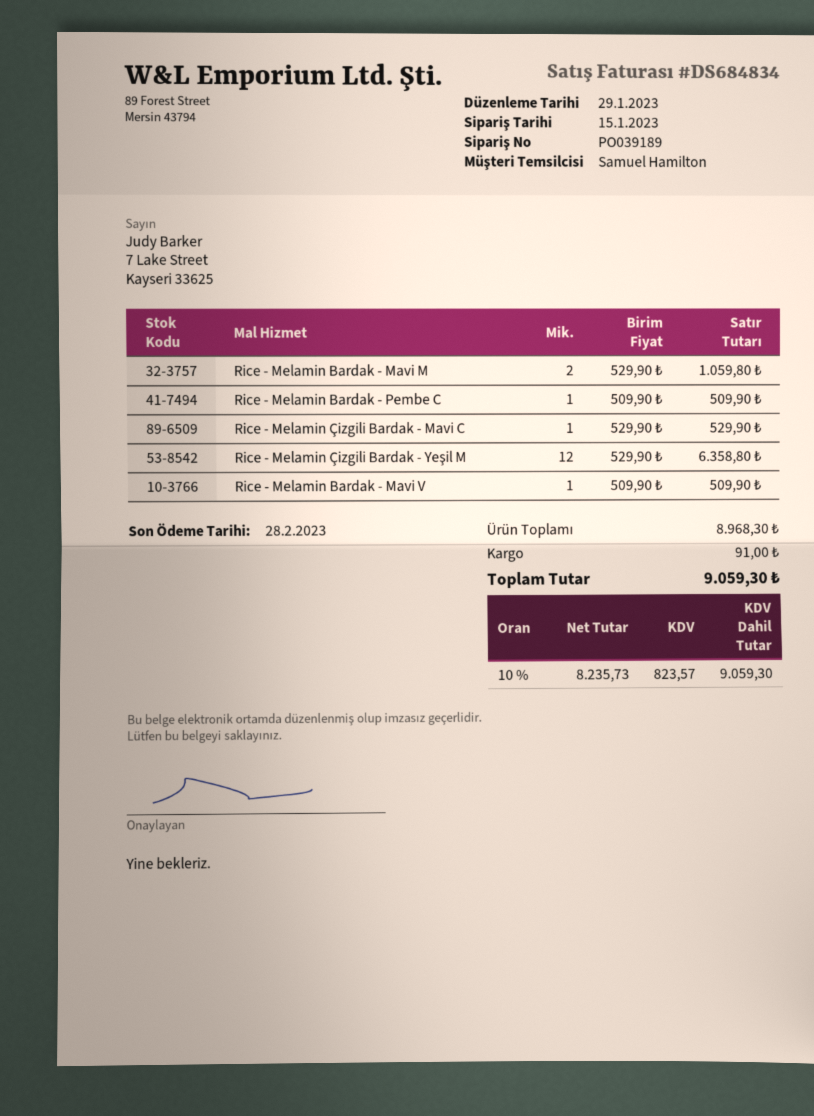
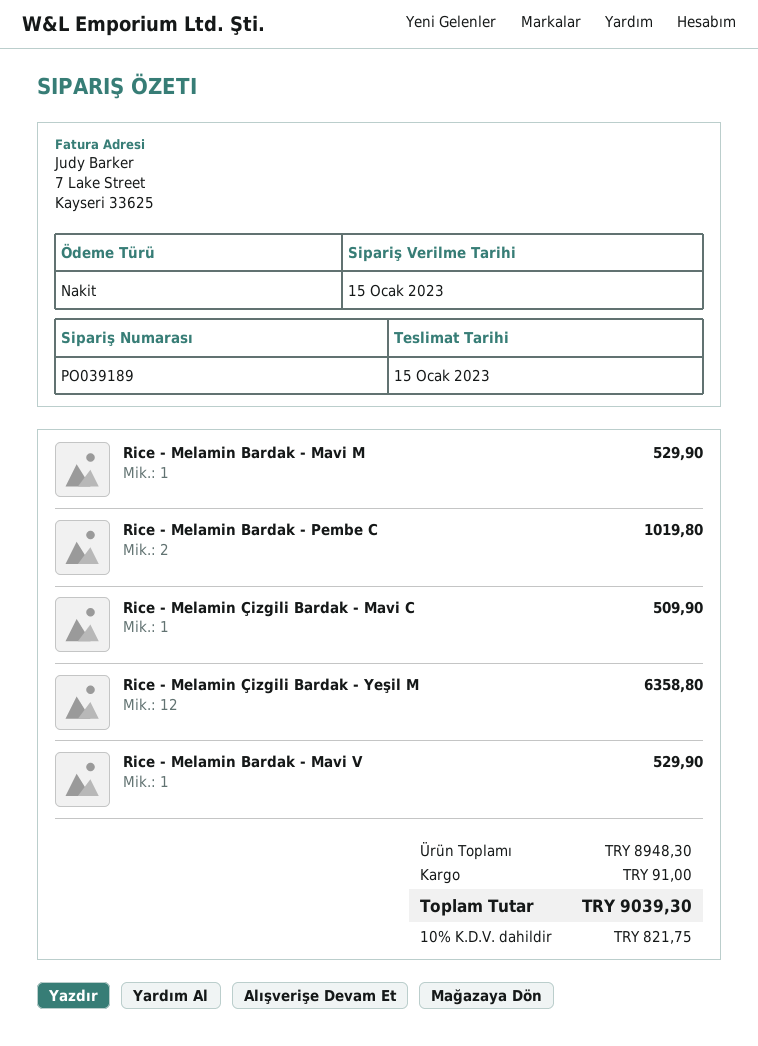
Rice - Melamin Bardak - Mavi M: 2 for 1059.80 -> 1 for 529.90
Rice - Melamin Bardak - Pembe C: 1 for 509.90 -> 2 for 1019.80
Rice - Melamin Çizgili Bardak - Mavi C: 1 for 529.90 -> 1 for 509.90
Rice - Melamin Bardak - Mavi V: 1 for 509.90 -> 1 for 529.90
subtotal: 8968.30 -> 8948.30
tax: 10% = 823.57 -> 10% = 821.75
total: 9059.30 -> 9039.30

